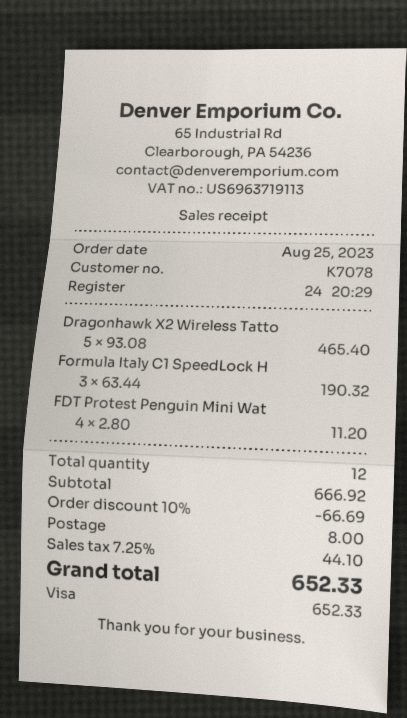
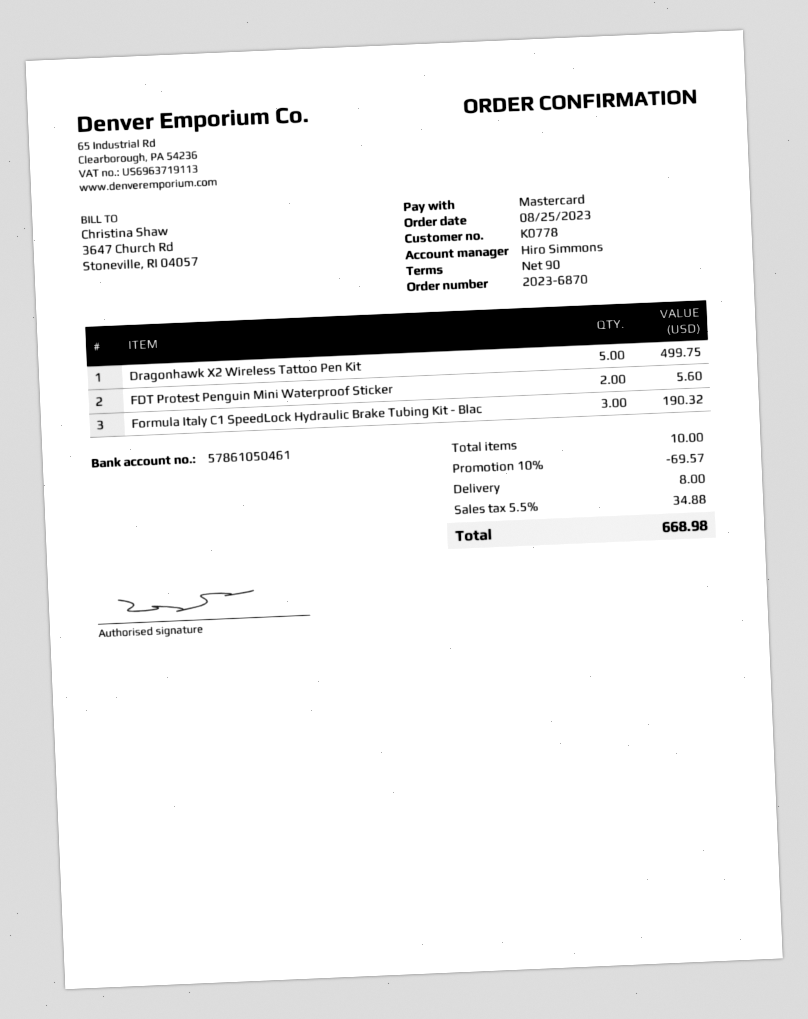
customer number: K7078 -> K0778
payment method: Visa -> Mastercard
Dragonhawk X2 Wireless Tatto: 5 for 465.40 -> 5 for 499.75
FDT Protest Penguin Mini Wat: 4 for 11.20 -> 2 for 5.60
total quantity: 12 -> 10
discount: 10% = 66.69 -> 10% = 69.57
tax: 7.25% = 44.10 -> 5.5% = 34.88
total: 652.33 -> 668.98

